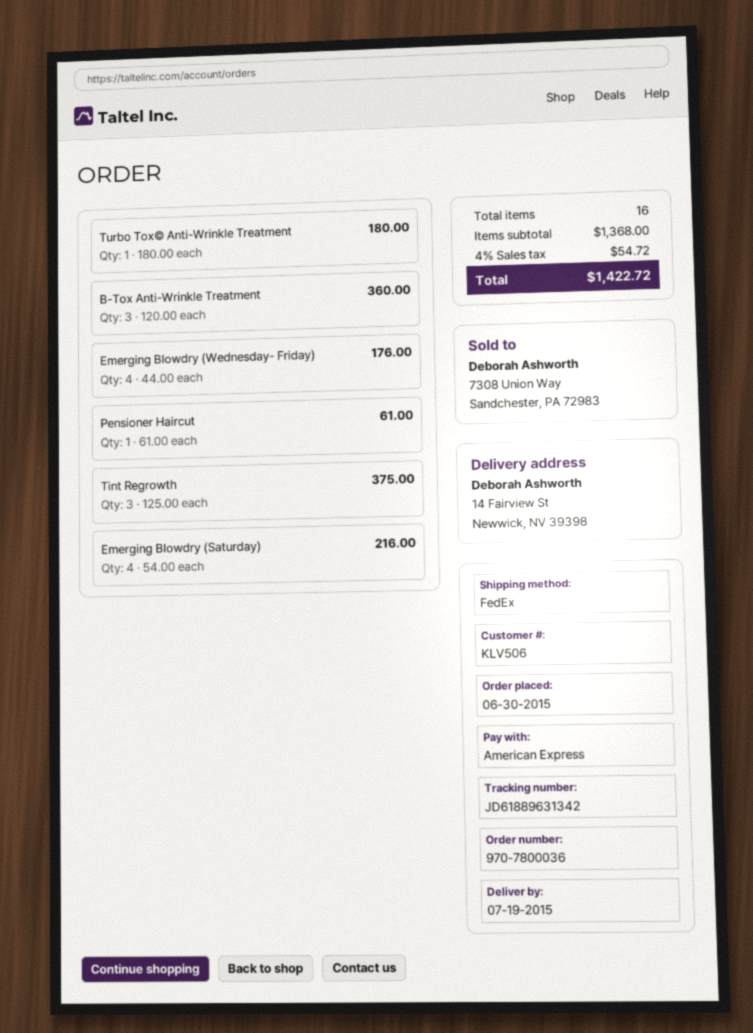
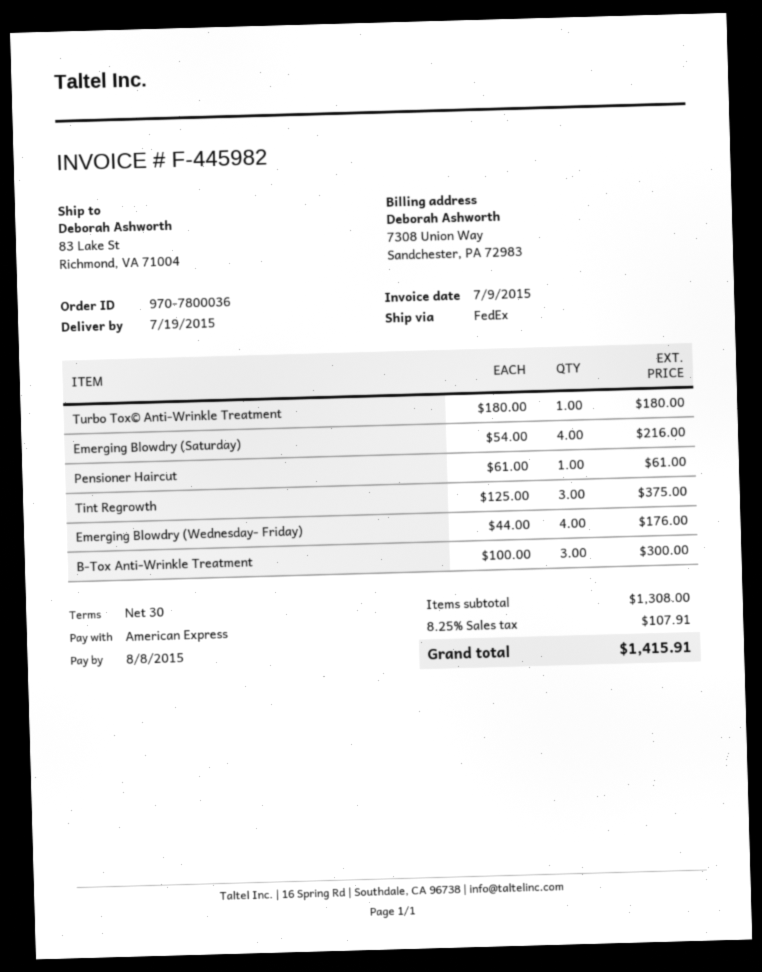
ship to: 14 Fairview St, Newwick, NV 39398 -> 83 Lake St, Richmond, VA 71004
B-Tox Anti-Wrinkle Treatment: 3 x 120.00 = 360.00 -> 3 x 100.00 = 300.00
subtotal: 1368.00 -> 1308.00
tax: 4% = 54.72 -> 8.25% = 107.91
total: 1422.72 -> 1415.91

